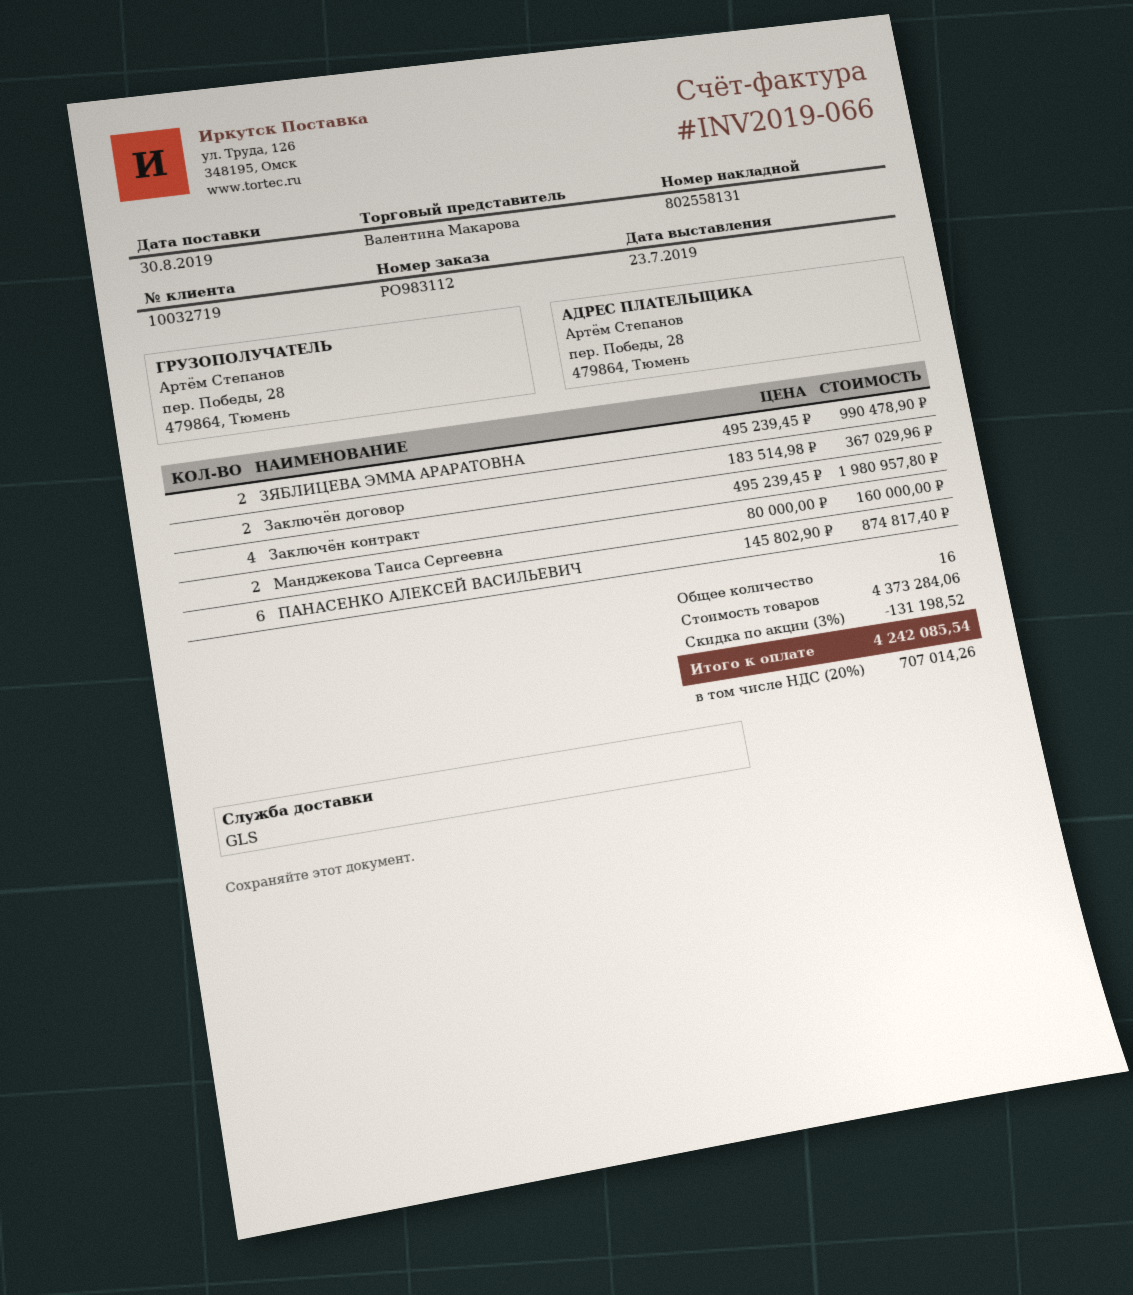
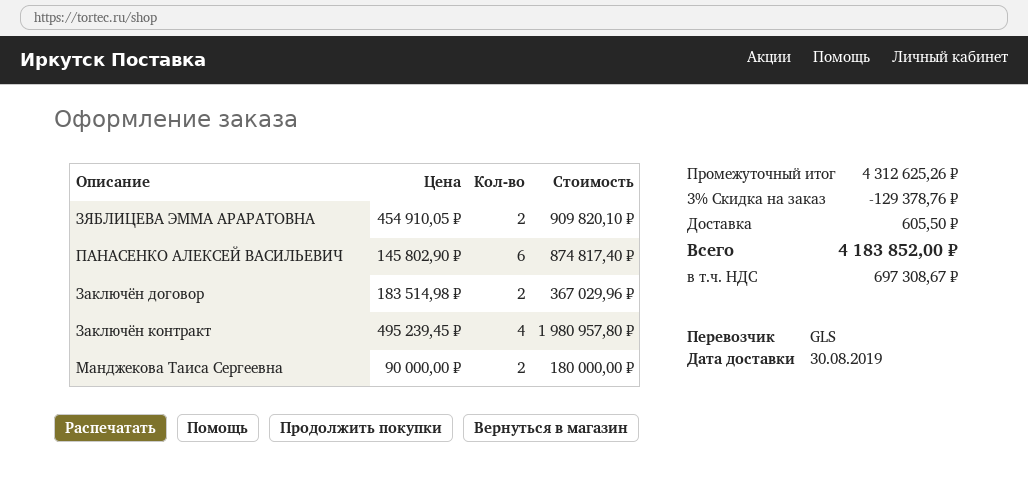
ЗЯБЛИЦЕВА ЭММА АРАРАТОВНА: 2 x 495239.45 = 990478.90 -> 2 x 454910.05 = 909820.10
Манджекова Таиса Сергеевна: 2 x 80000.00 = 160000.00 -> 2 x 90000.00 = 180000.00
subtotal: 4373284.06 -> 4312625.26
discount: 3% = 131198.52 -> 3% = 129378.76
shipping: none -> 605.50
tax: 707014.26 -> 697308.67
total: 4242085.54 -> 4183852.00

